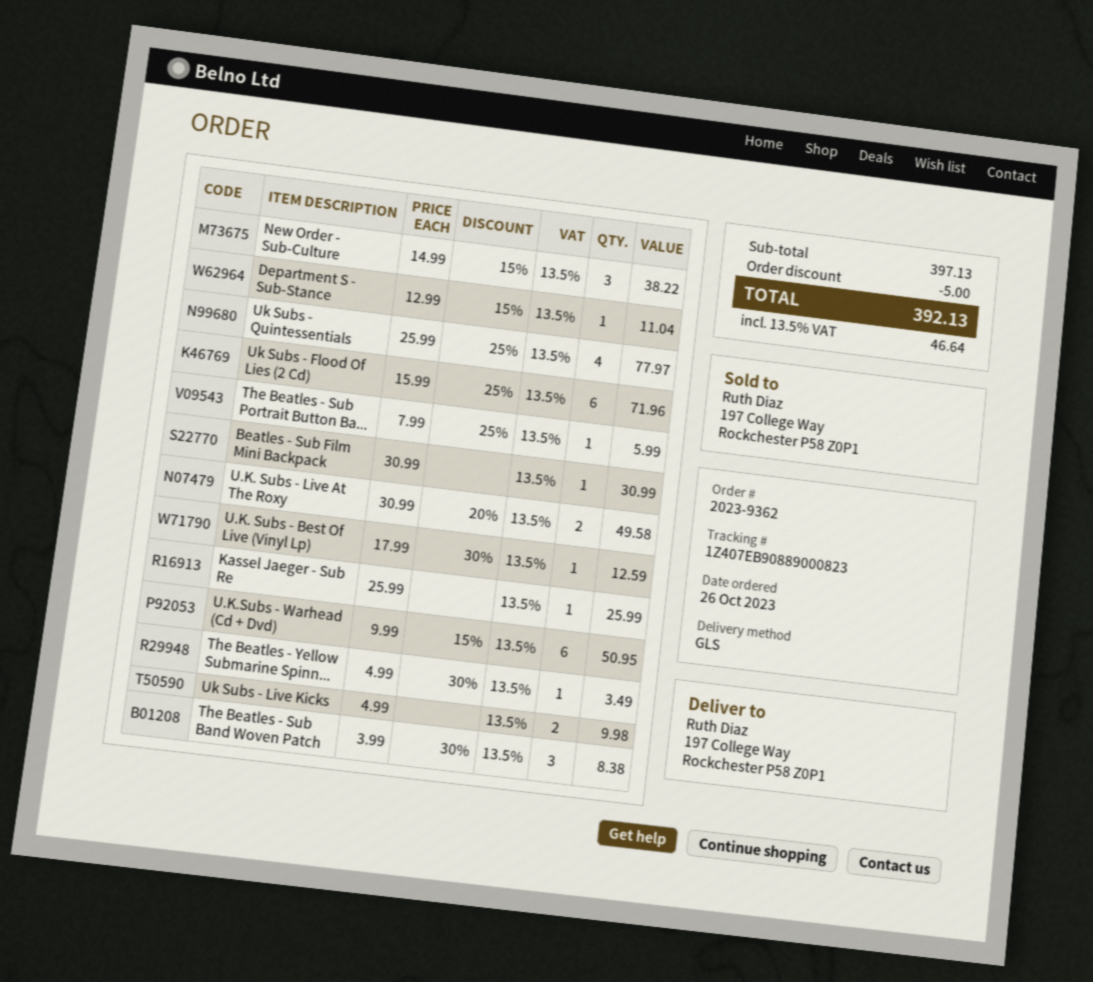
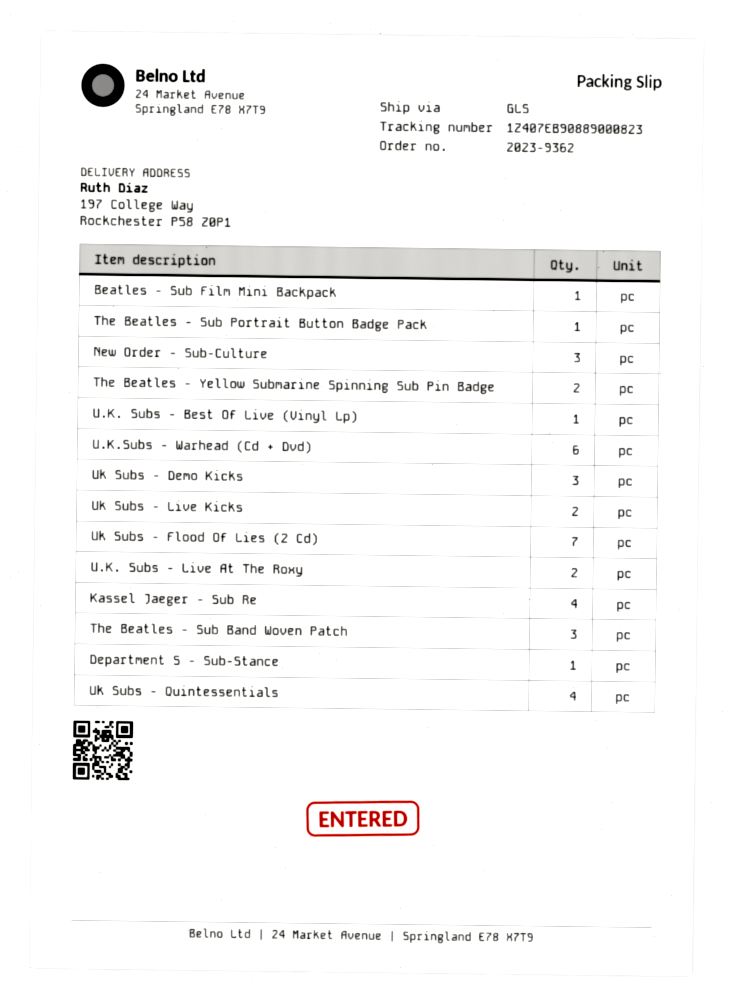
Uk Subs - Flood Of Lies (2 Cd): 6 -> 7
Kassel Jaeger - Sub Re: 1 -> 4
The Beatles - Yellow Submarine Spinn...: 1 -> 2
Uk Subs - Demo Kicks: none -> 3

